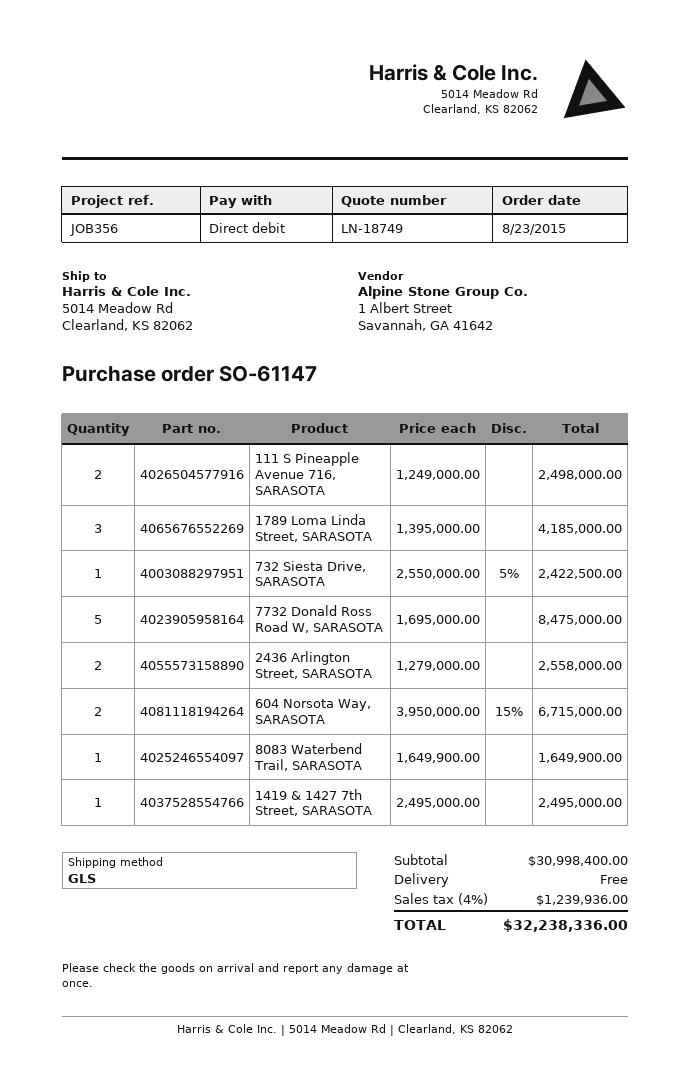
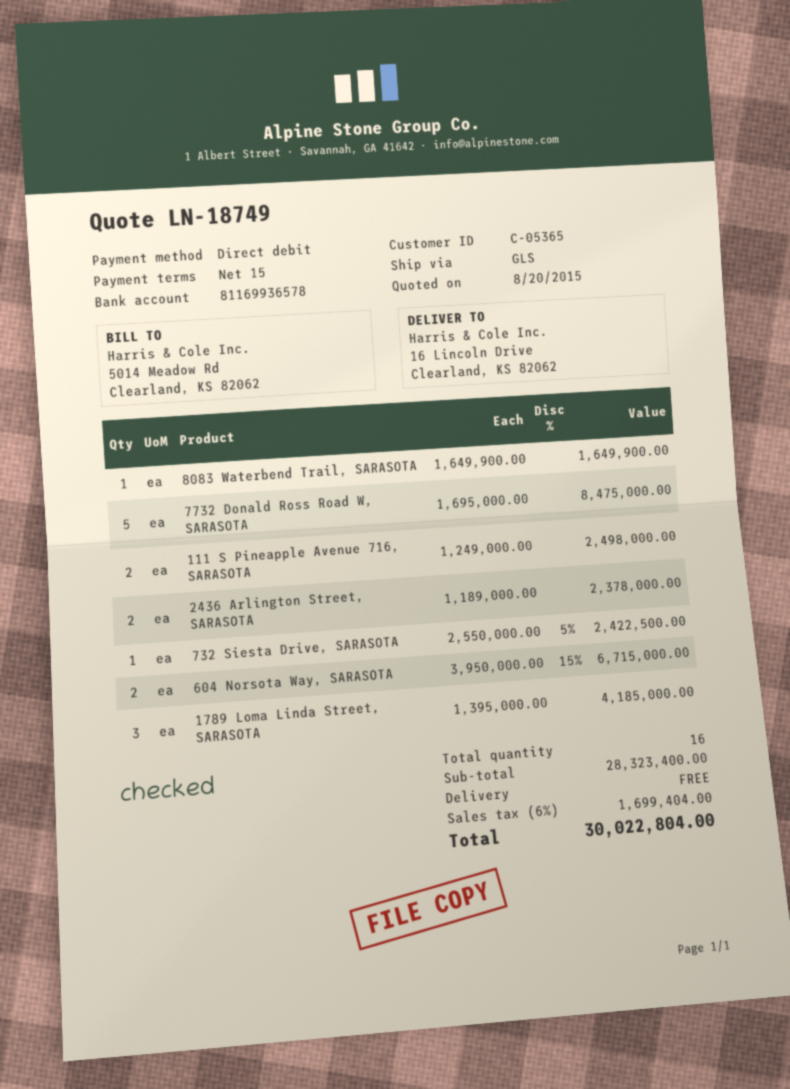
ship to: 5014 Meadow Rd, Clearland, KS 82062 -> 16 Lincoln Drive, Clearland, KS 82062
2436 Arlington Street, SARASOTA: 2 x 1279000.00 = 2558000.00 -> 2 x 1189000.00 = 2378000.00
1419 & 1427 7th Street, SARASOTA: 1 x 2495000.00 = 2495000.00 -> none
subtotal: 30998400.00 -> 28323400.00
tax: 4% = 1239936.00 -> 6% = 1699404.00
total: 32238336.00 -> 30022804.00

